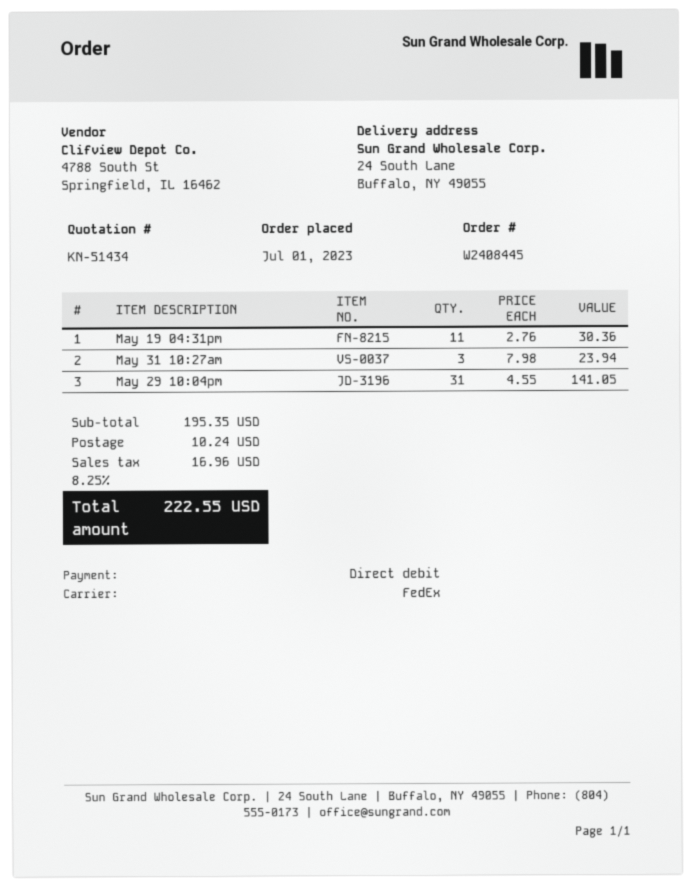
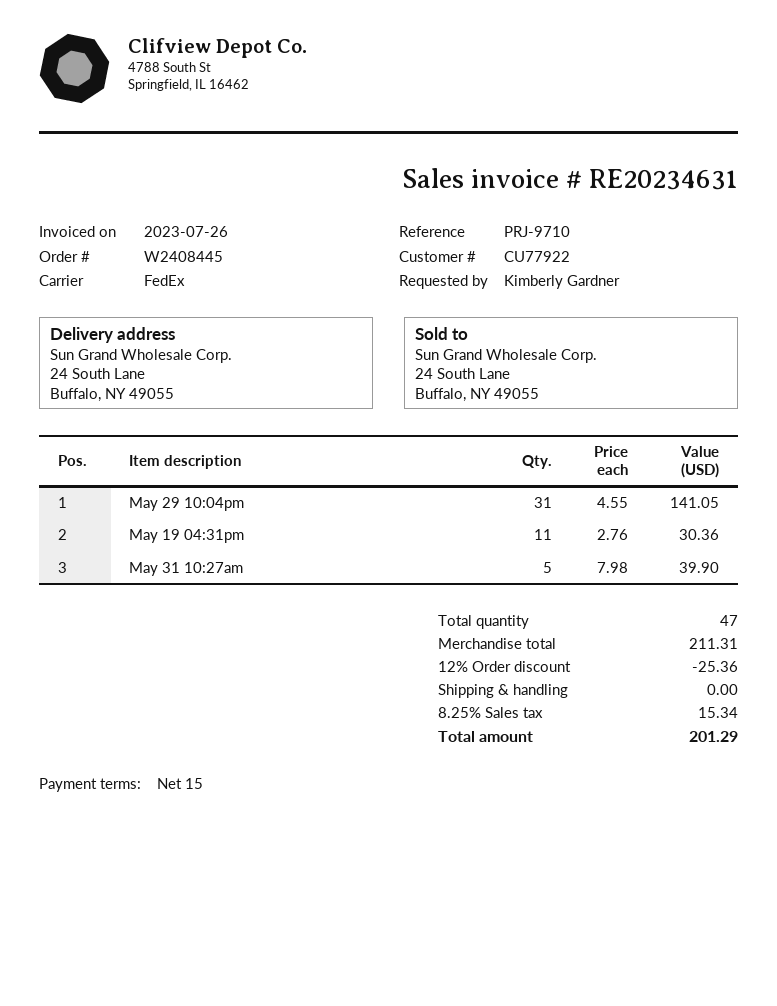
May 31 10:27am: 3 x 7.98 = 23.94 -> 5 x 7.98 = 39.90
subtotal: 195.35 -> 211.31
discount: none -> 12% = 25.36
shipping: 10.24 -> 0.00
tax: 8.25% = 16.96 -> 8.25% = 15.34
total: 222.55 -> 201.29

